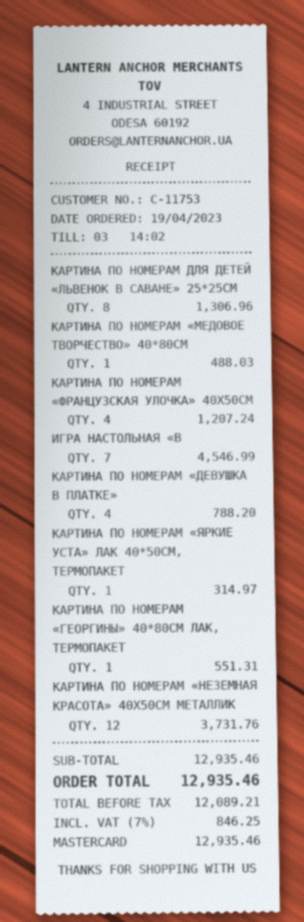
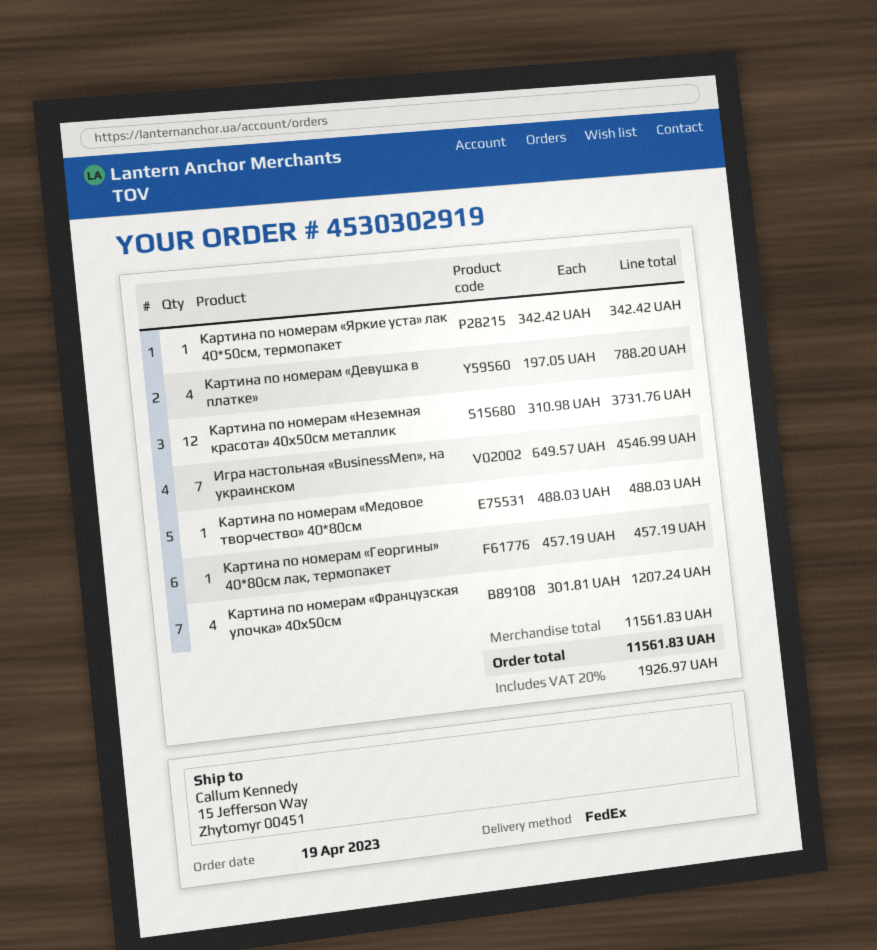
КАРТИНА ПО НОМЕРАМ ДЛЯ ДЕТЕЙ «ЛЬВЕНОК В САВАНЕ» 25*25СМ: 8 for 1306.96 -> none
КАРТИНА ПО НОМЕРАМ «ЯРКИЕ УСТА» ЛАК 40*50СМ, ТЕРМОПАКЕТ: 1 for 314.97 -> 1 for 342.42
КАРТИНА ПО НОМЕРАМ «ГЕОРГИНЫ» 40*80СМ ЛАК, ТЕРМОПАКЕТ: 1 for 551.31 -> 1 for 457.19
subtotal: 12935.46 -> 11561.83
tax: 7% = 846.25 -> 20% = 1926.97
total: 12935.46 -> 11561.83

